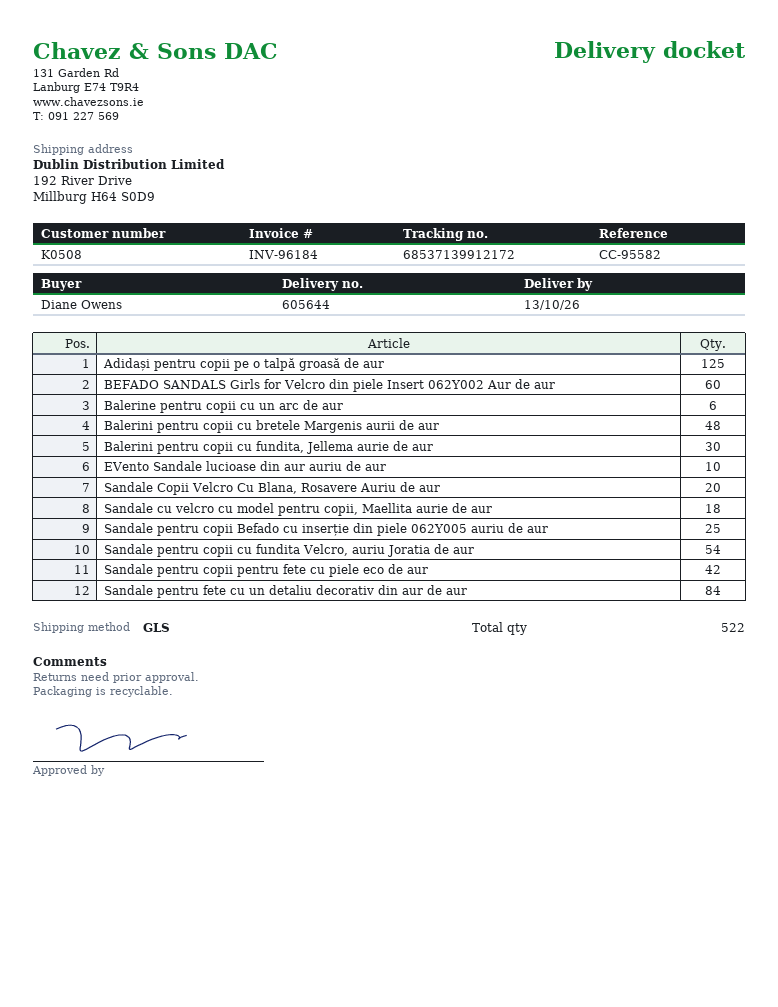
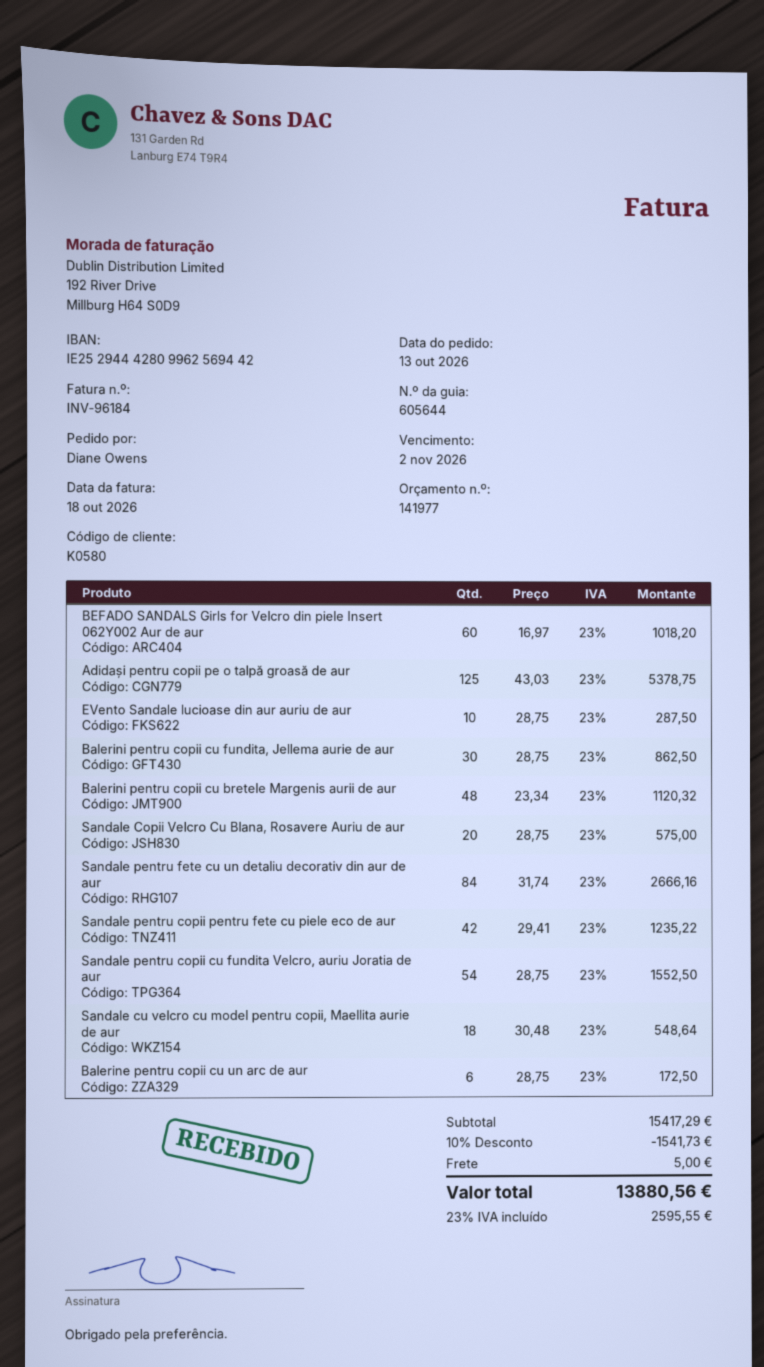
customer number: K0508 -> K0580
Sandale pentru copii Befado cu inserție din piele 062Y005 auriu de aur: 25 -> none

